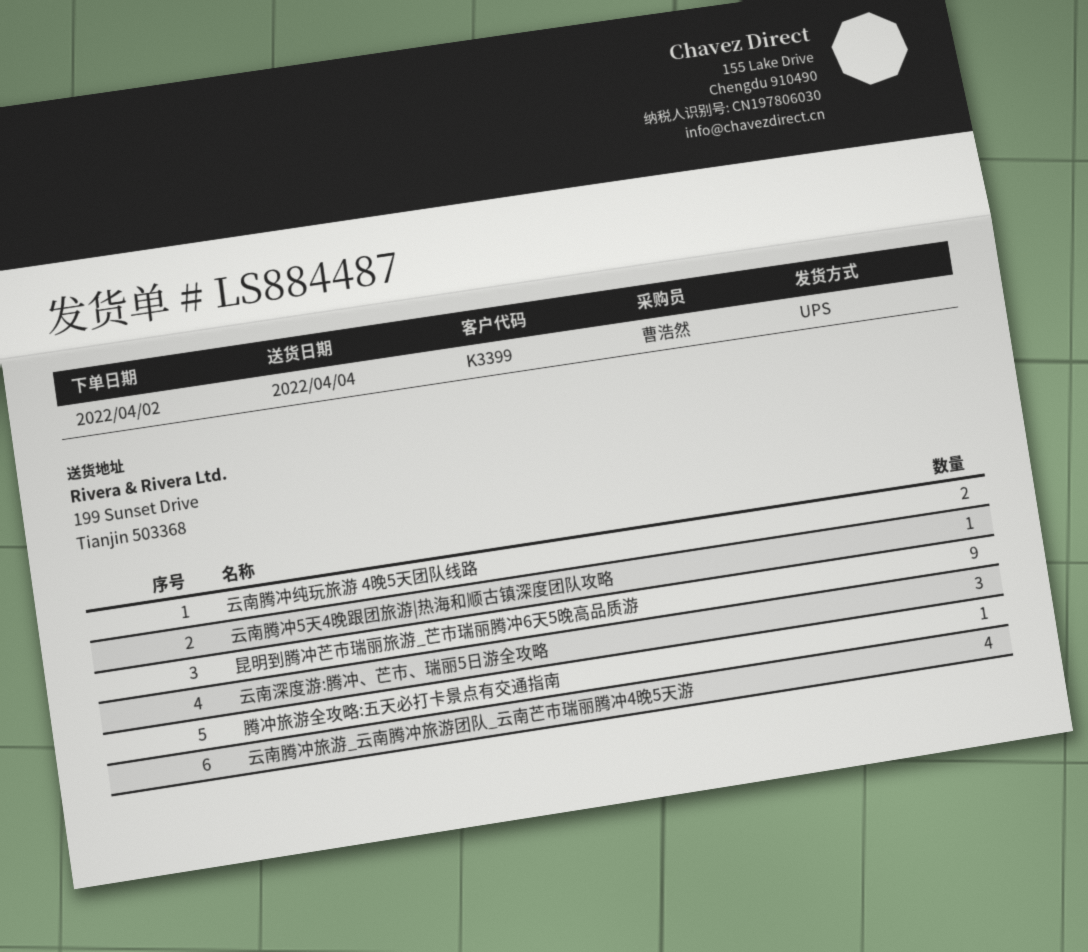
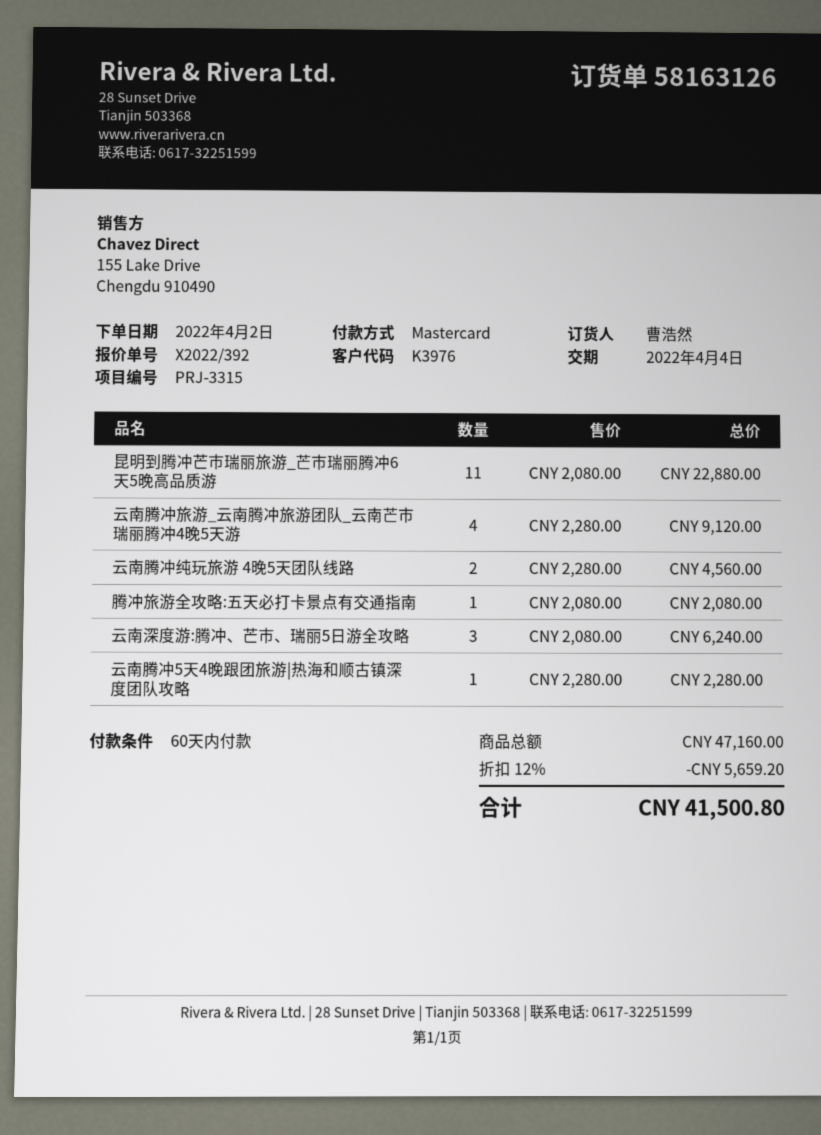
customer number: K3399 -> K3976
昆明到腾冲芒市瑞丽旅游_芒市瑞丽腾冲6天5晚高品质游: 9 -> 11

